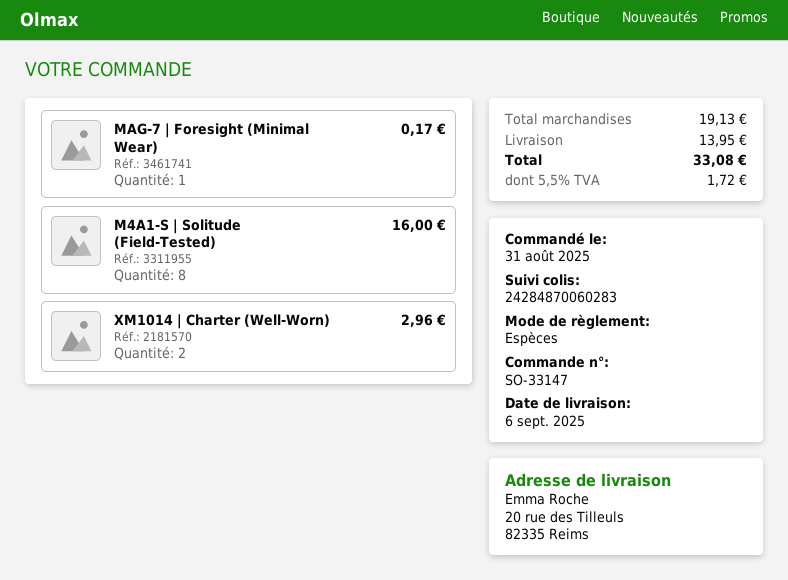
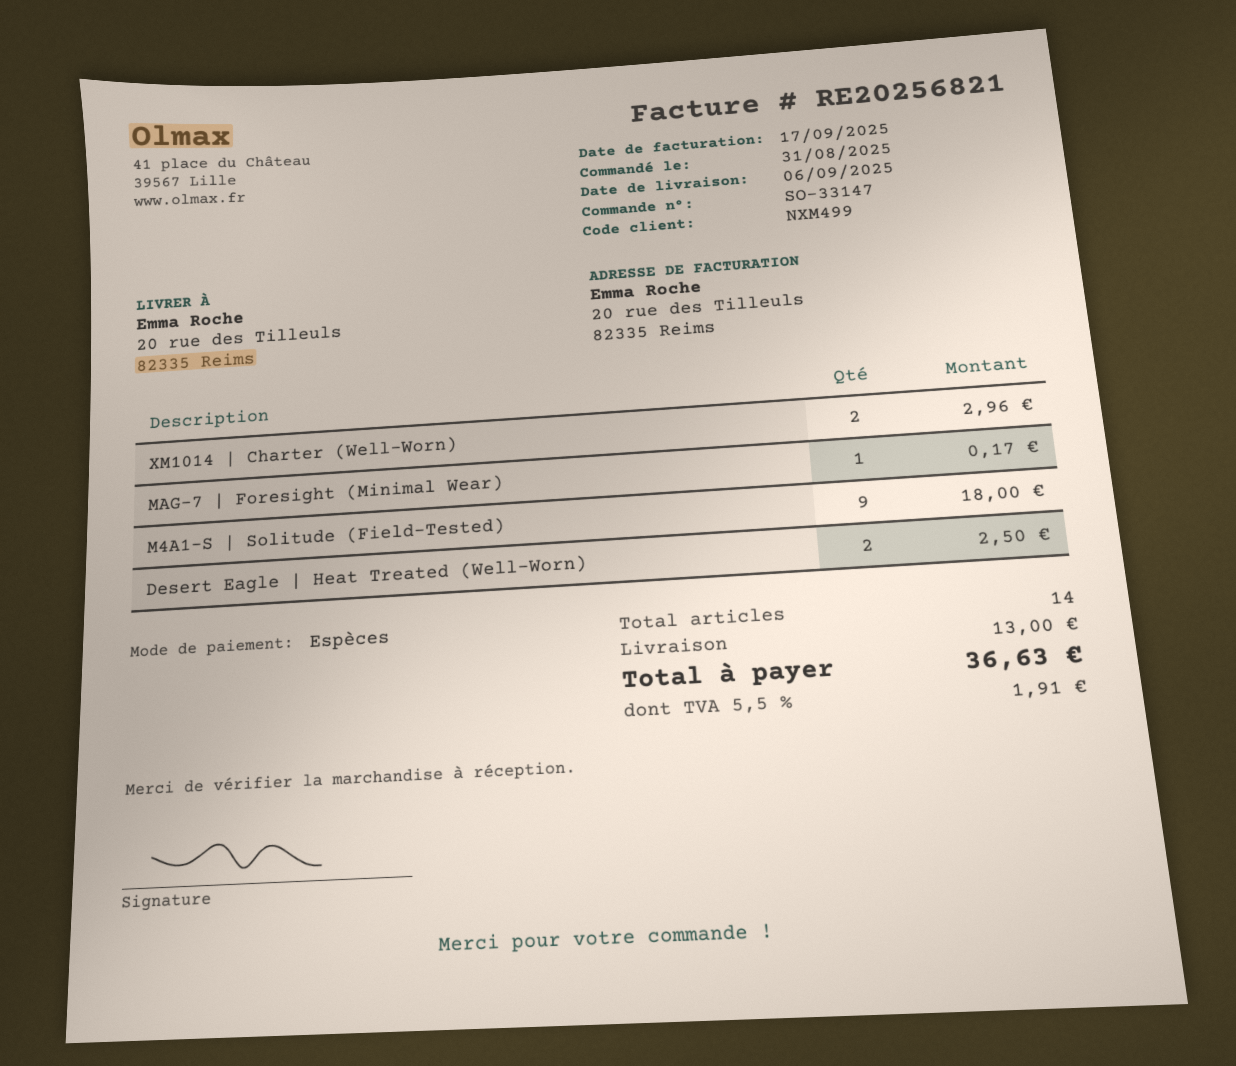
M4A1-S | Solitude (Field-Tested): 8 for 16.00 -> 9 for 18.00
Desert Eagle | Heat Treated (Well-Worn): none -> 2 for 2.50
shipping: 13.95 -> 13.00
tax: 5.5% = 1.72 -> 5.5% = 1.91
total: 33.08 -> 36.63

